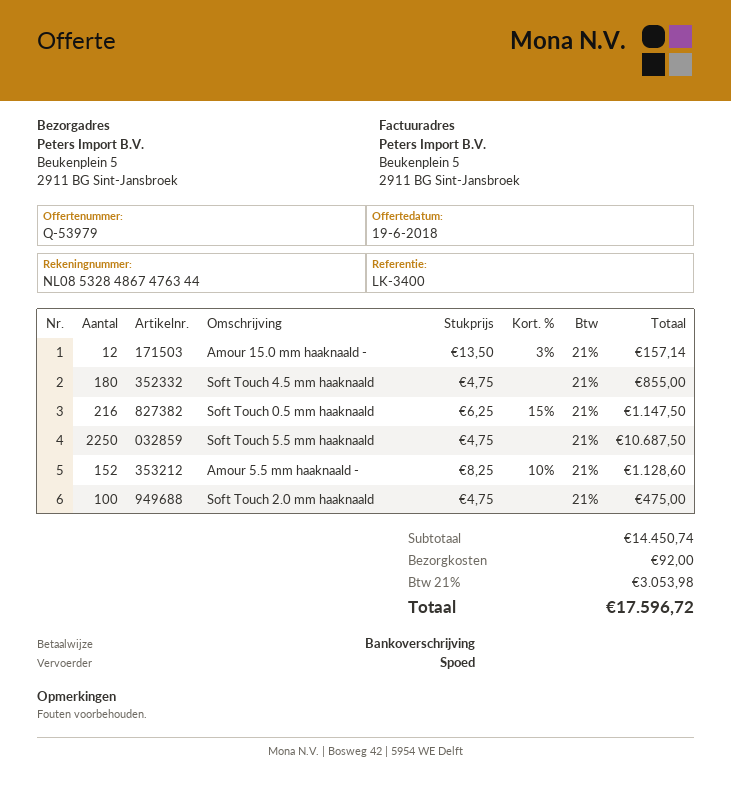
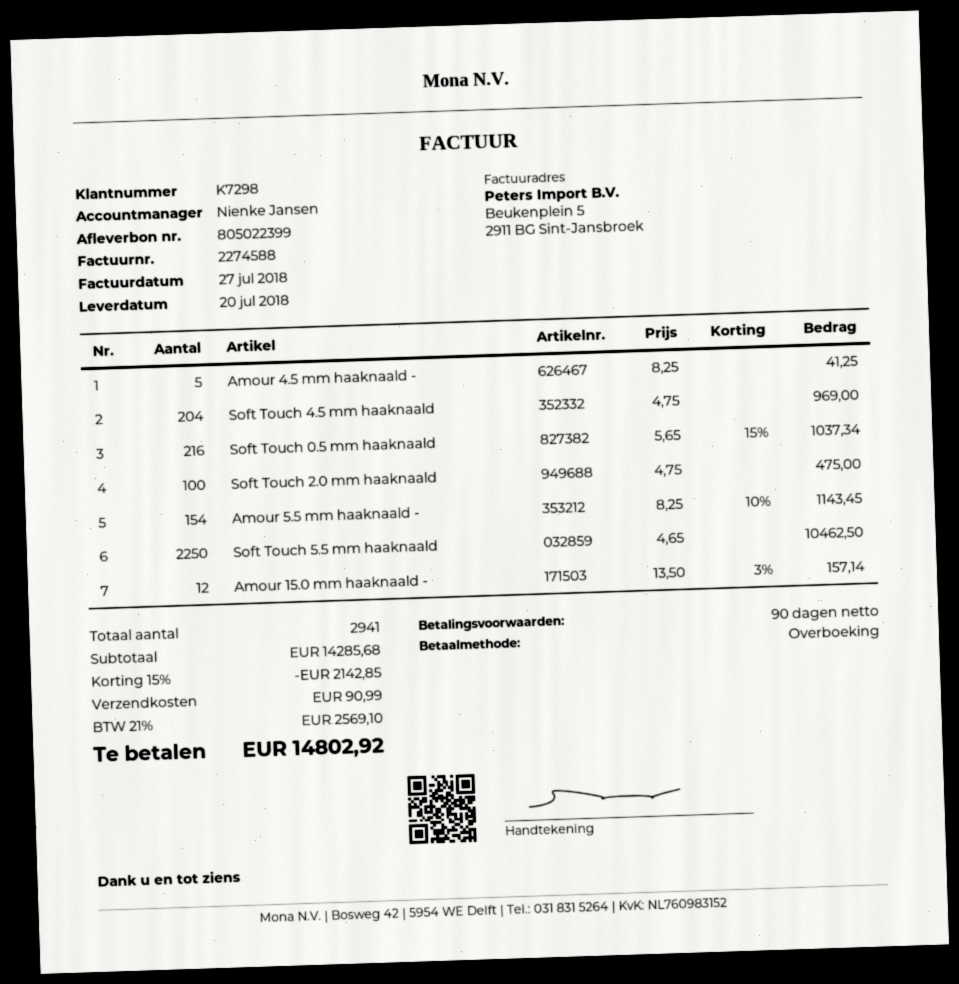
Soft Touch 4.5 mm haaknaald: 180 x 4.75 = 855.00 -> 204 x 4.75 = 969.00
Soft Touch 0.5 mm haaknaald: 216 x 6.25 - 15% = 1147.50 -> 216 x 5.65 - 15% = 1037.34
Soft Touch 5.5 mm haaknaald: 2250 x 4.75 = 10687.50 -> 2250 x 4.65 = 10462.50
Amour 5.5 mm haaknaald -: 152 x 8.25 - 10% = 1128.60 -> 154 x 8.25 - 10% = 1143.45
Amour 4.5 mm haaknaald -: none -> 5 x 8.25 = 41.25
subtotal: 14450.74 -> 14285.68
discount: none -> 15% = 2142.85
shipping: 92.00 -> 90.99
tax: 21% = 3053.98 -> 21% = 2569.10
total: 17596.72 -> 14802.92

